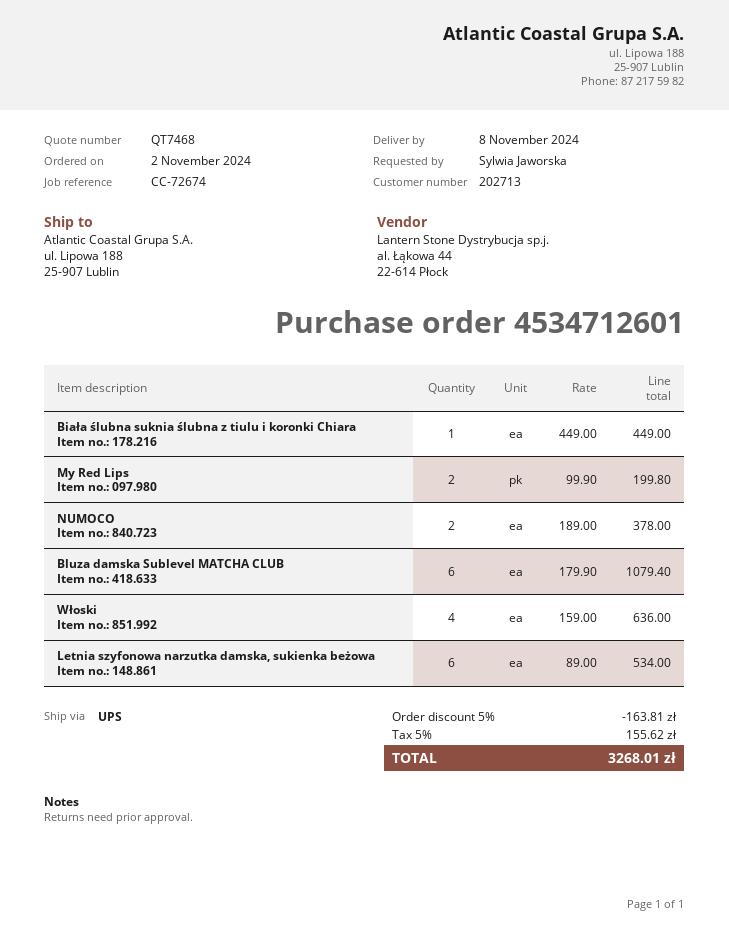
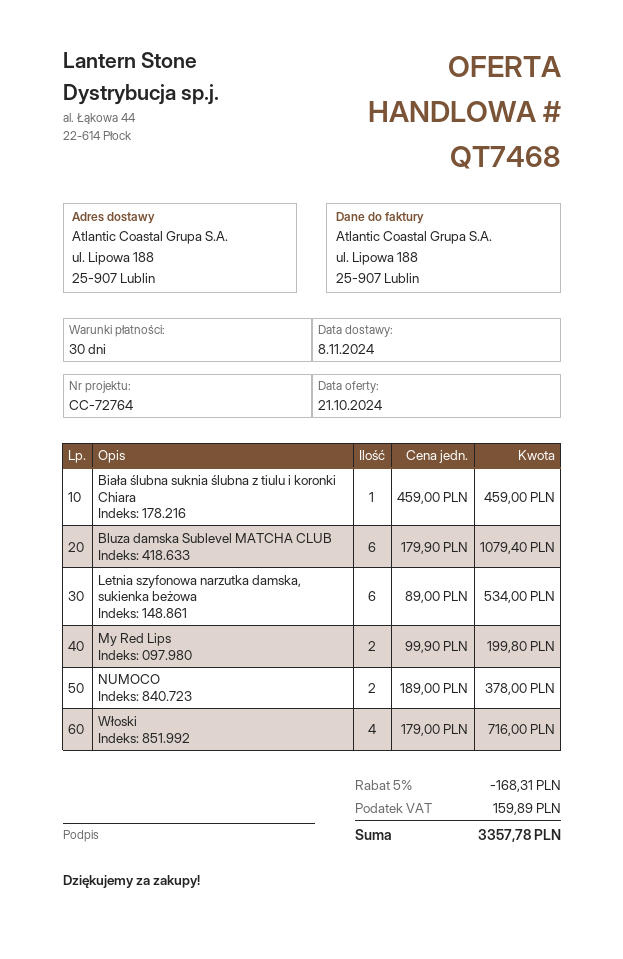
reference: CC-72674 -> CC-72764
Biała ślubna suknia ślubna z tiulu i koronki Chiara: 1 x 449.00 = 449.00 -> 1 x 459.00 = 459.00
Włoski: 4 x 159.00 = 636.00 -> 4 x 179.00 = 716.00
discount: 5% = 163.81 -> 5% = 168.31
tax: 155.62 -> 159.89
total: 3268.01 -> 3357.78

